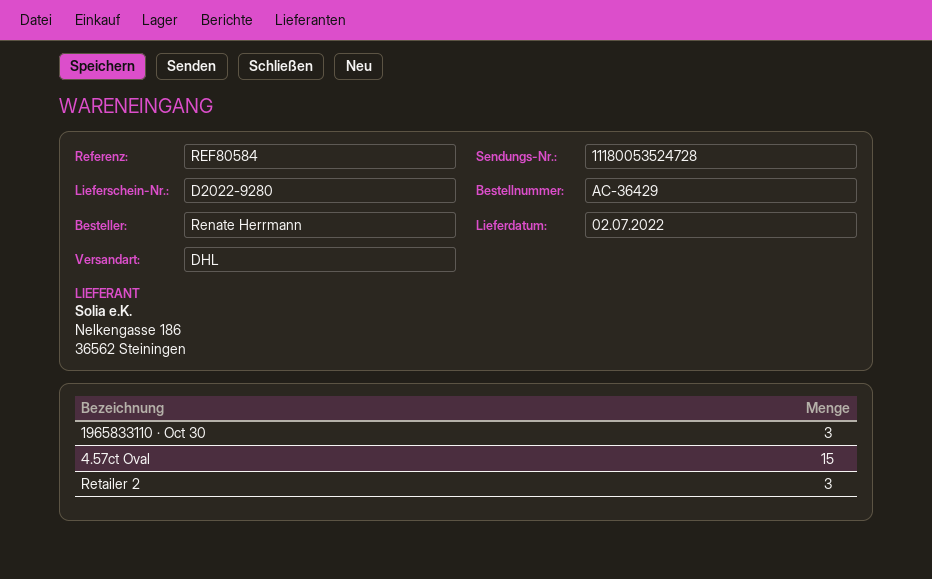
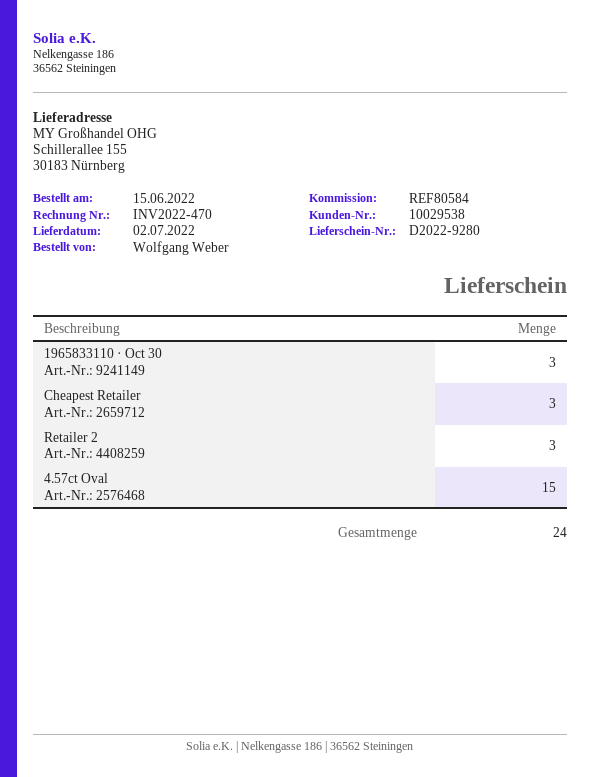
ordered by: Renate Herrmann -> Wolfgang Weber
Cheapest Retailer: none -> 3

